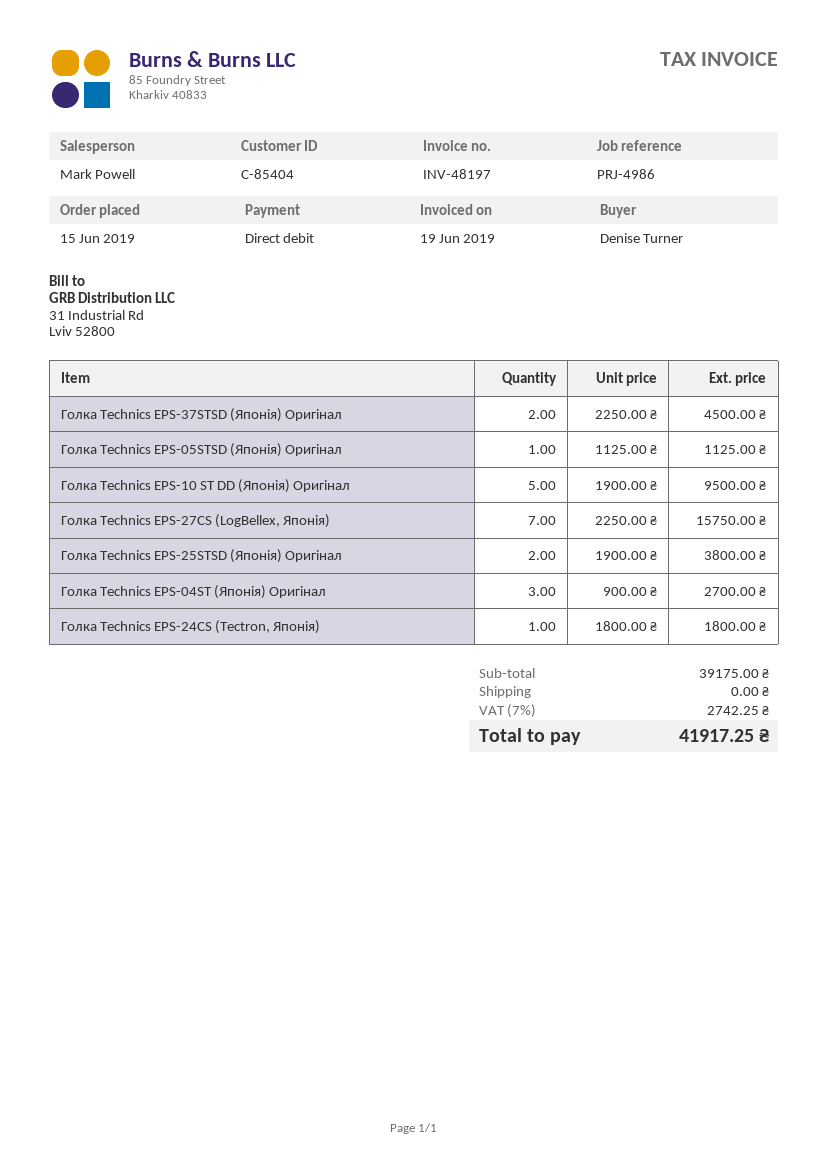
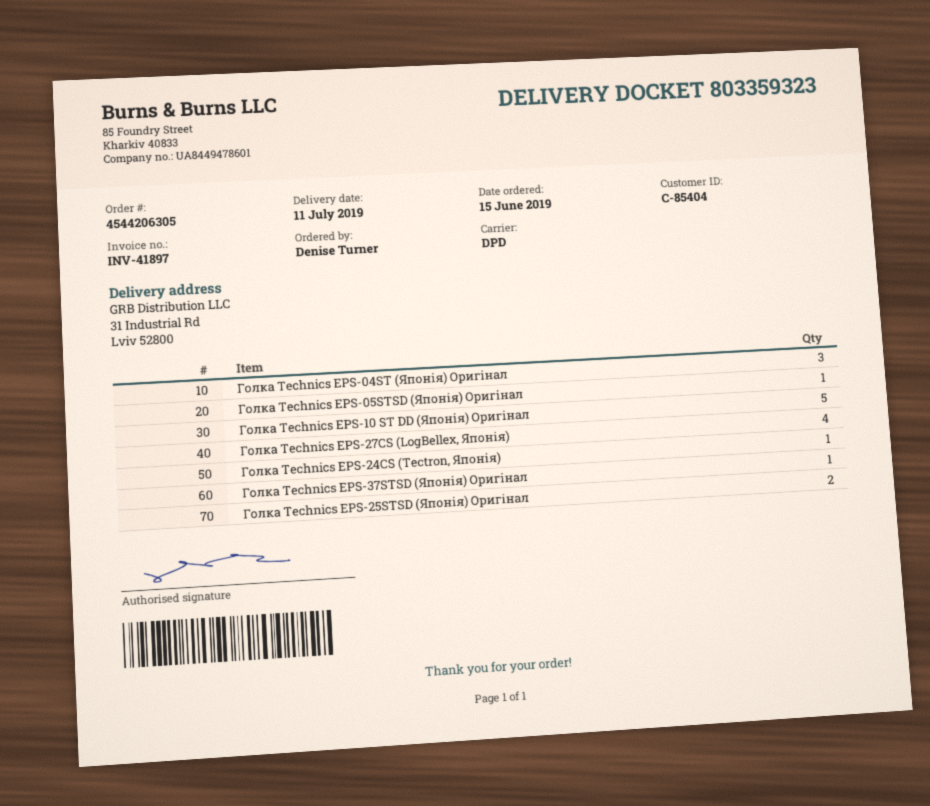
invoice number: INV-48197 -> INV-41897
Голка Technics EPS-37STSD (Японія) Оригінал: 2 -> 1
Голка Technics EPS-27CS (LogBellex, Японія): 7 -> 4

